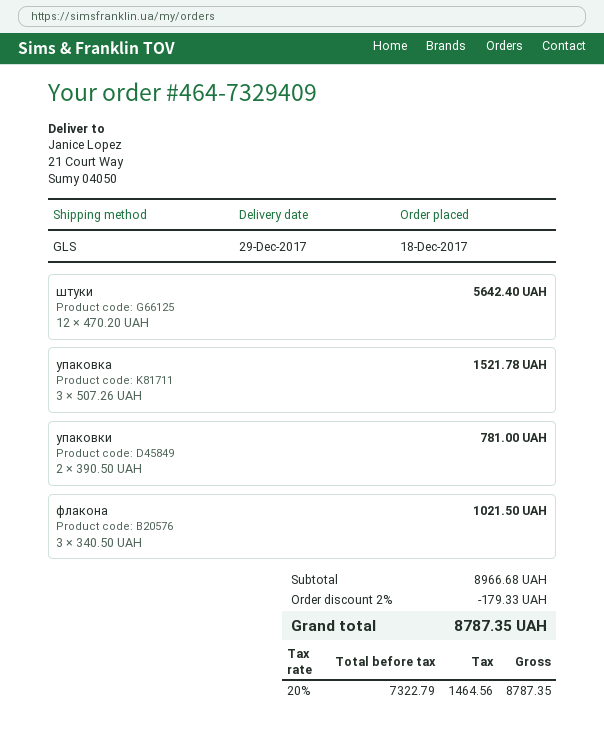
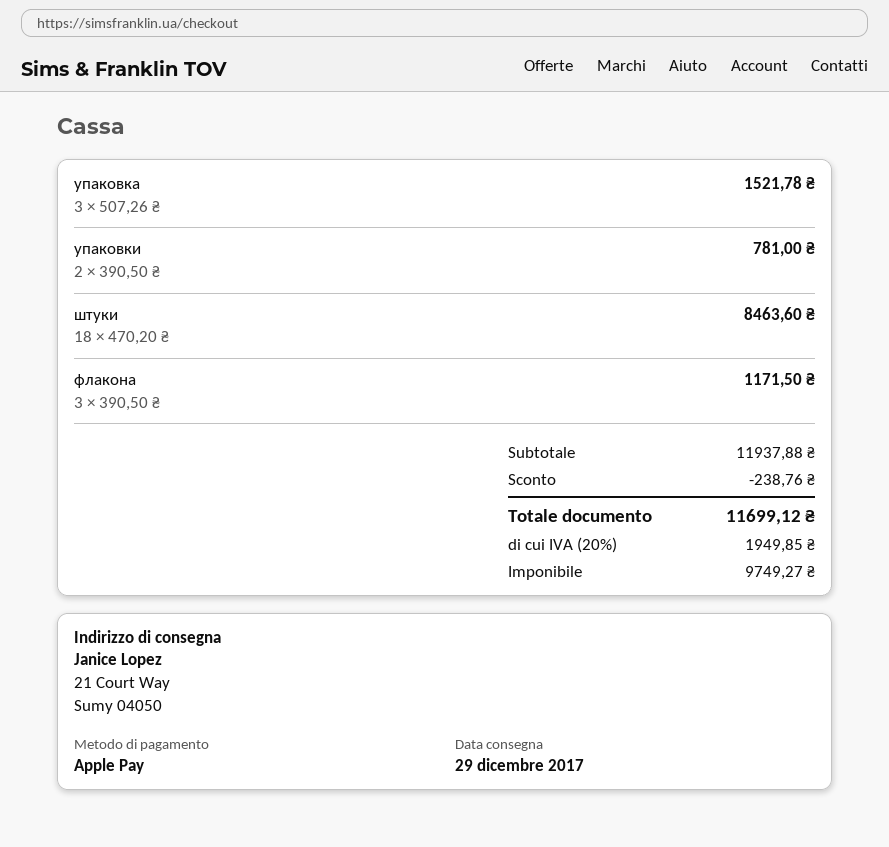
штуки: 12 x 470.20 = 5642.40 -> 18 x 470.20 = 8463.60
флакона: 3 x 340.50 = 1021.50 -> 3 x 390.50 = 1171.50
subtotal: 8966.68 -> 11937.88
discount: 179.33 -> 238.76
net: 7322.79 -> 9749.27
tax: 20% = 1464.56 -> 20% = 1949.85
total: 8787.35 -> 11699.12

